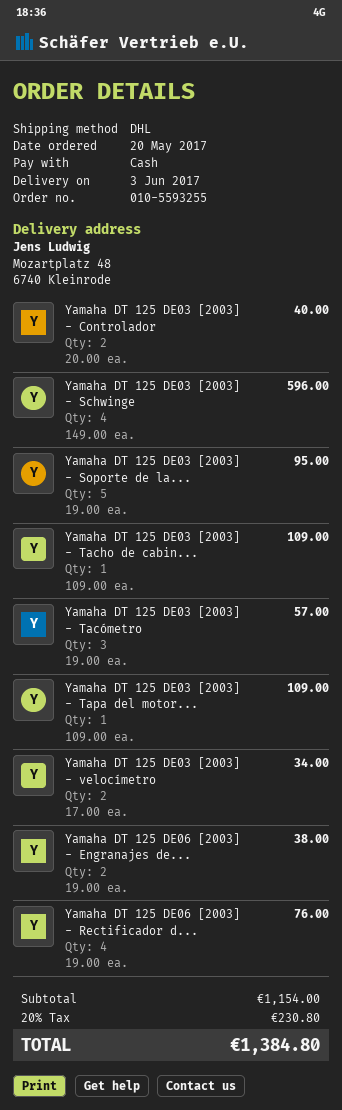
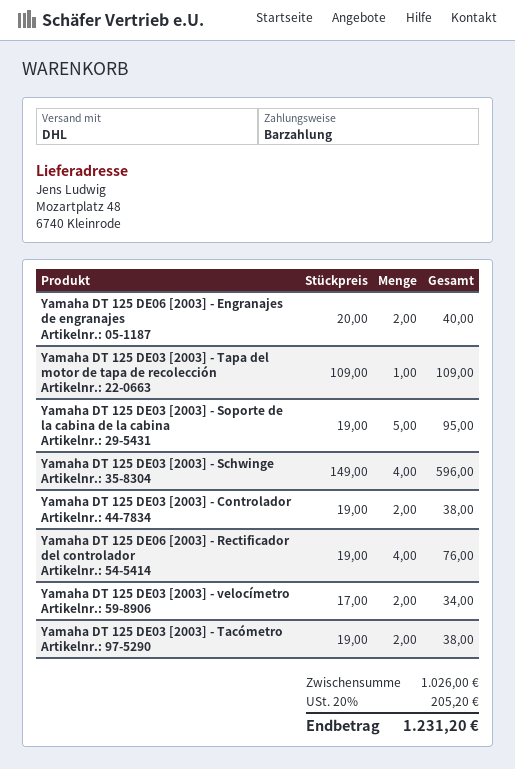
Yamaha DT 125 DE03 [2003] - Controlador: 2 x 20.00 = 40.00 -> 2 x 19.00 = 38.00
Yamaha DT 125 DE03 [2003] - Tacho de cabin...: 1 x 109.00 = 109.00 -> none
Yamaha DT 125 DE03 [2003] - Tacómetro: 3 x 19.00 = 57.00 -> 2 x 19.00 = 38.00
Yamaha DT 125 DE06 [2003] - Engranajes de...: 2 x 19.00 = 38.00 -> 2 x 20.00 = 40.00
subtotal: 1154.00 -> 1026.00
tax: 20% = 230.80 -> 20% = 205.20
total: 1384.80 -> 1231.20

